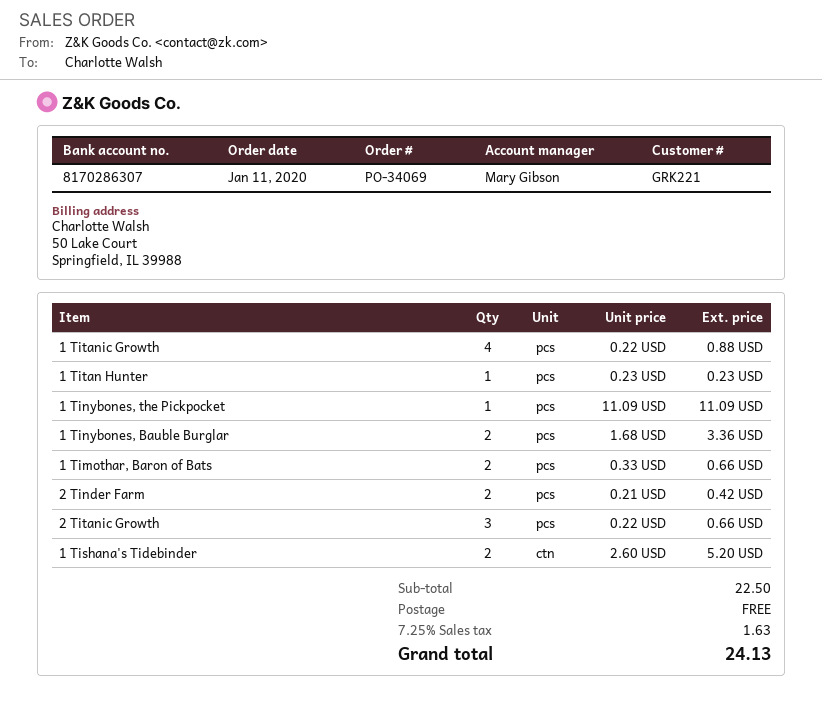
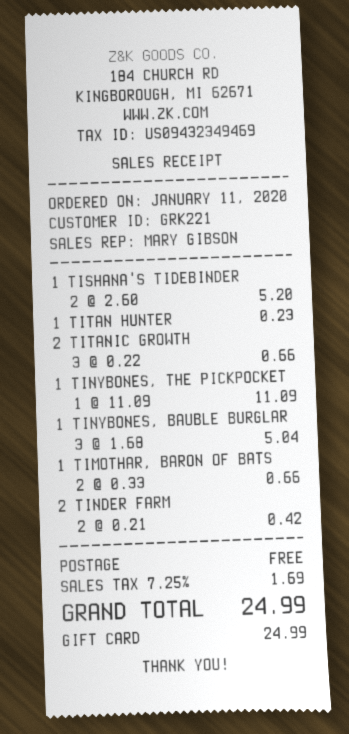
1 Titanic Growth: 4 x 0.22 = 0.88 -> none
1 Tinybones, Bauble Burglar: 2 x 1.68 = 3.36 -> 3 x 1.68 = 5.04
tax: 7.25% = 1.63 -> 7.25% = 1.69
total: 24.13 -> 24.99

